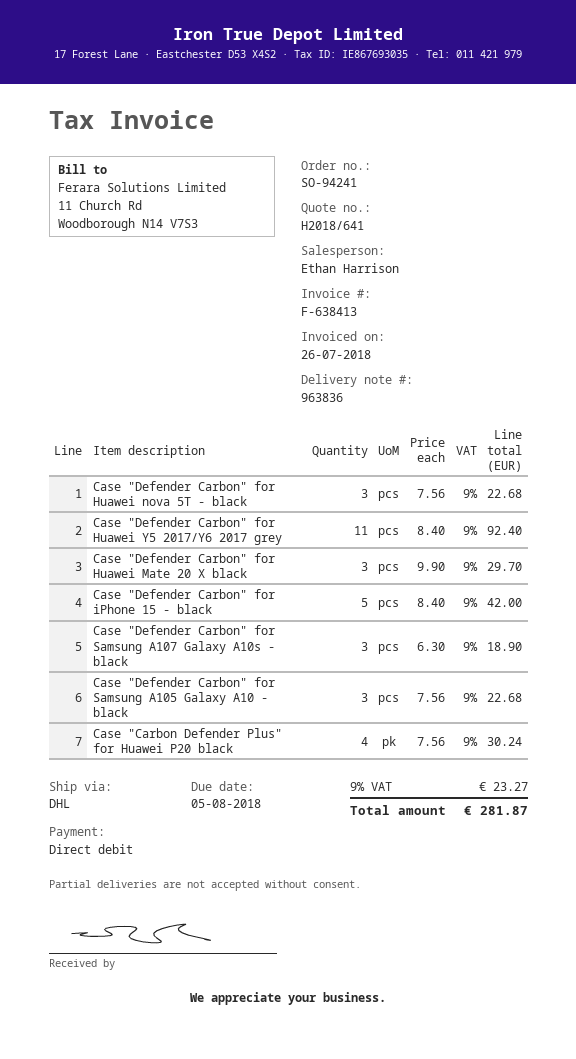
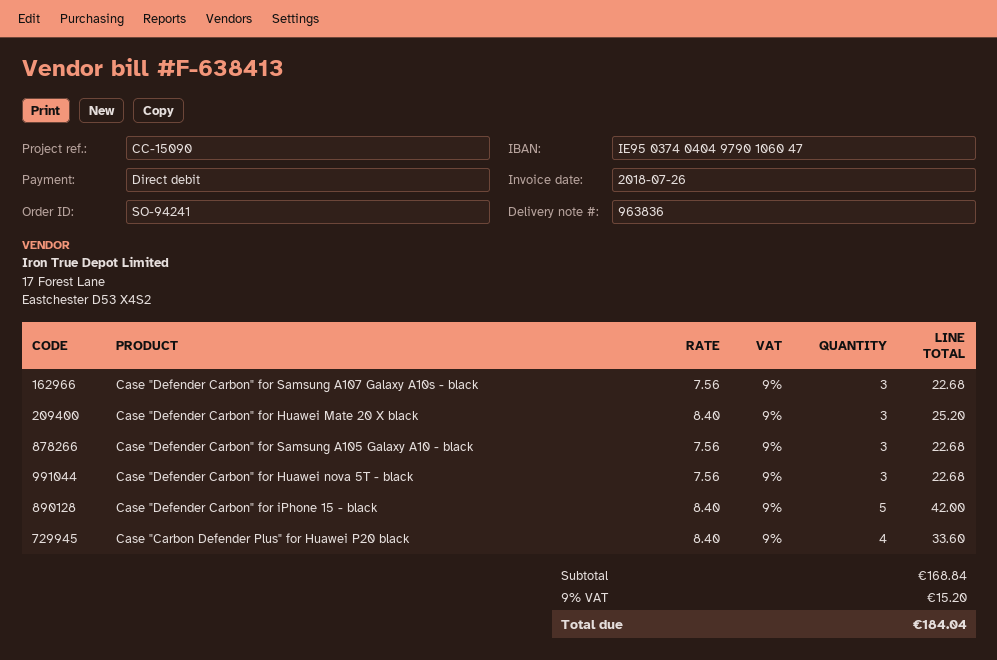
Case "Defender Carbon" for Huawei Y5 2017/Y6 2017 grey: 11 x 8.40 = 92.40 -> none
Case "Defender Carbon" for Huawei Mate 20 X black: 3 x 9.90 = 29.70 -> 3 x 8.40 = 25.20
Case "Defender Carbon" for Samsung A107 Galaxy A10s - black: 3 x 6.30 = 18.90 -> 3 x 7.56 = 22.68
Case "Carbon Defender Plus" for Huawei P20 black: 4 x 7.56 = 30.24 -> 4 x 8.40 = 33.60
tax: 9% = 23.27 -> 9% = 15.20
total: 281.87 -> 184.04

